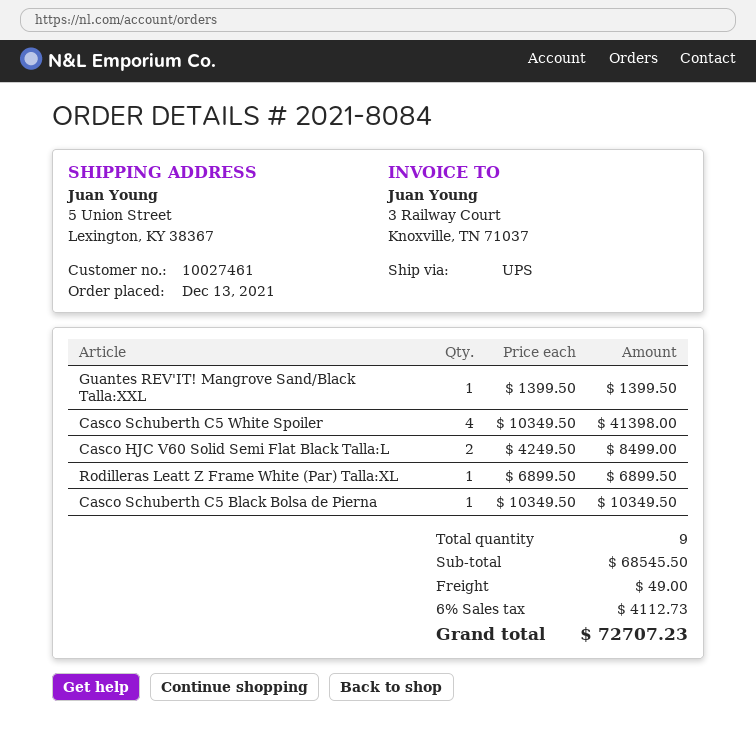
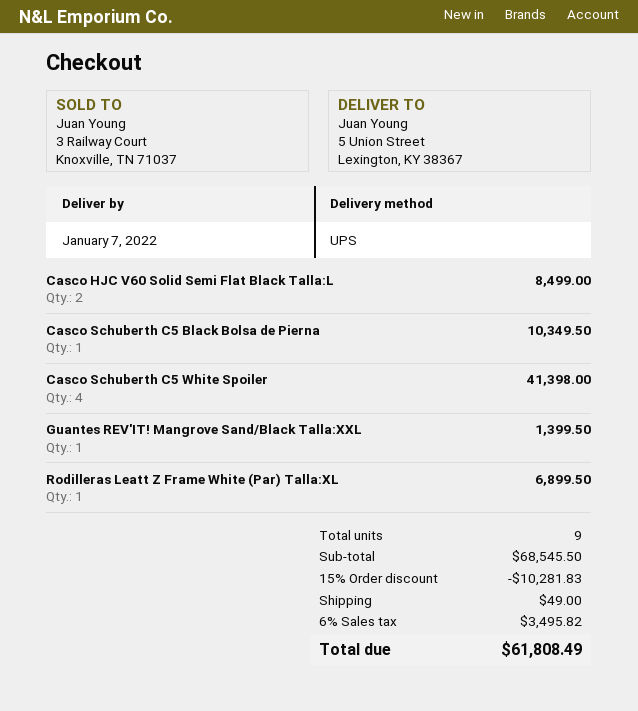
discount: none -> 15% = 10281.83
tax: 6% = 4112.73 -> 6% = 3495.82
total: 72707.23 -> 61808.49

